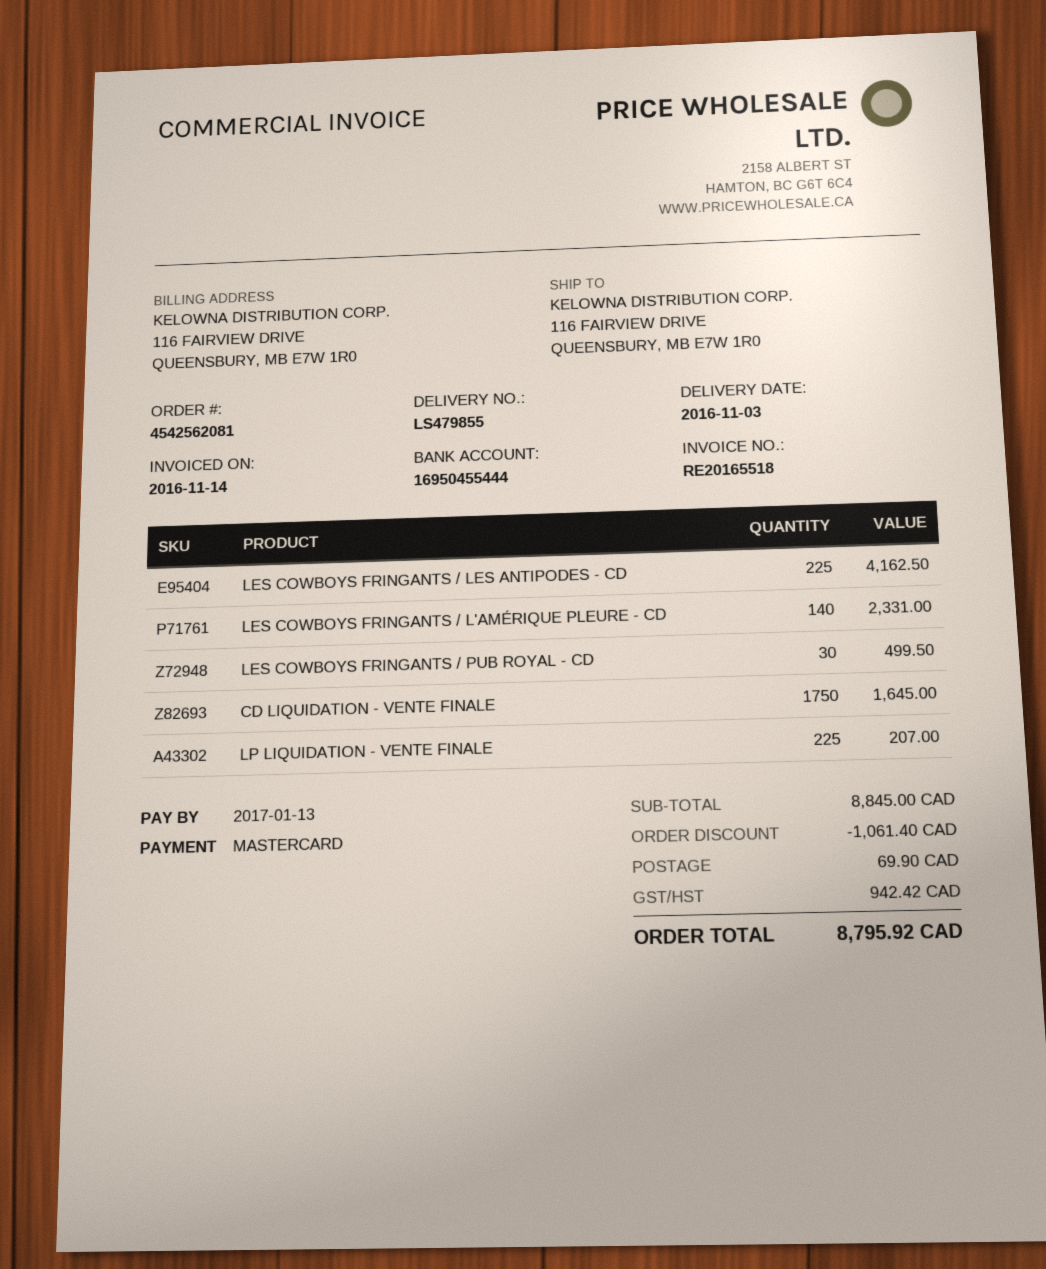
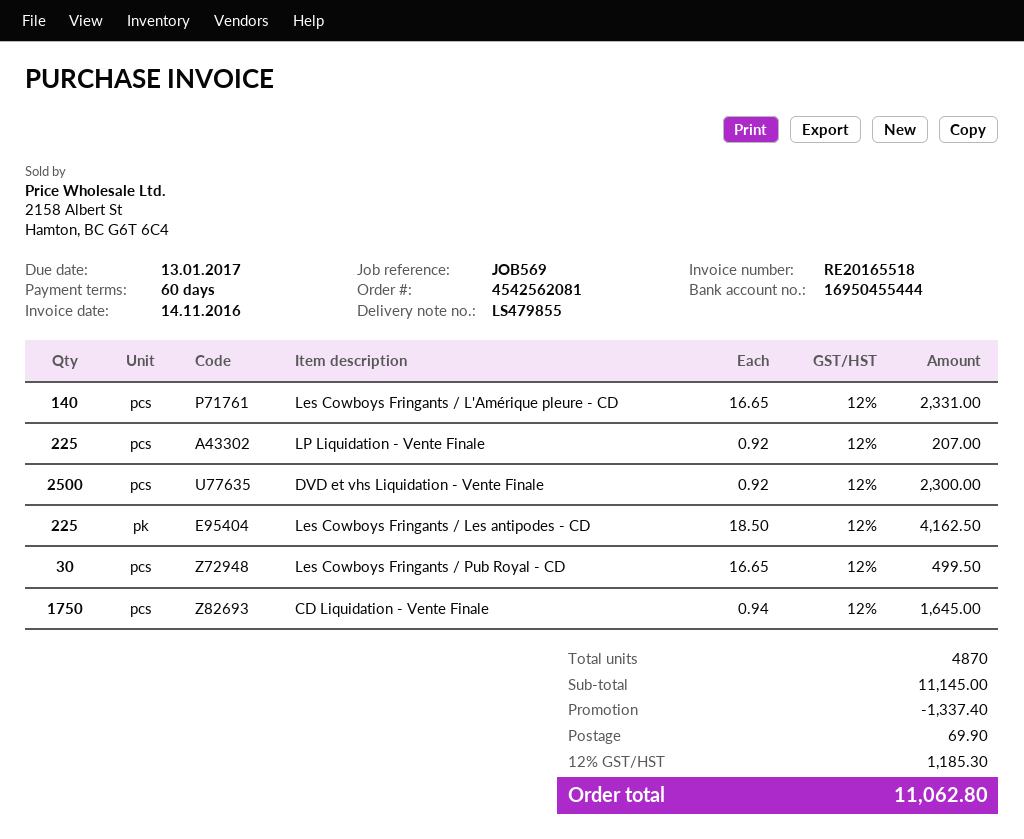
DVD et vhs Liquidation - Vente Finale: none -> 2500 for 2300.00
subtotal: 8845.00 -> 11145.00
discount: 1061.40 -> 1337.40
tax: 942.42 -> 1185.30
total: 8795.92 -> 11062.80

